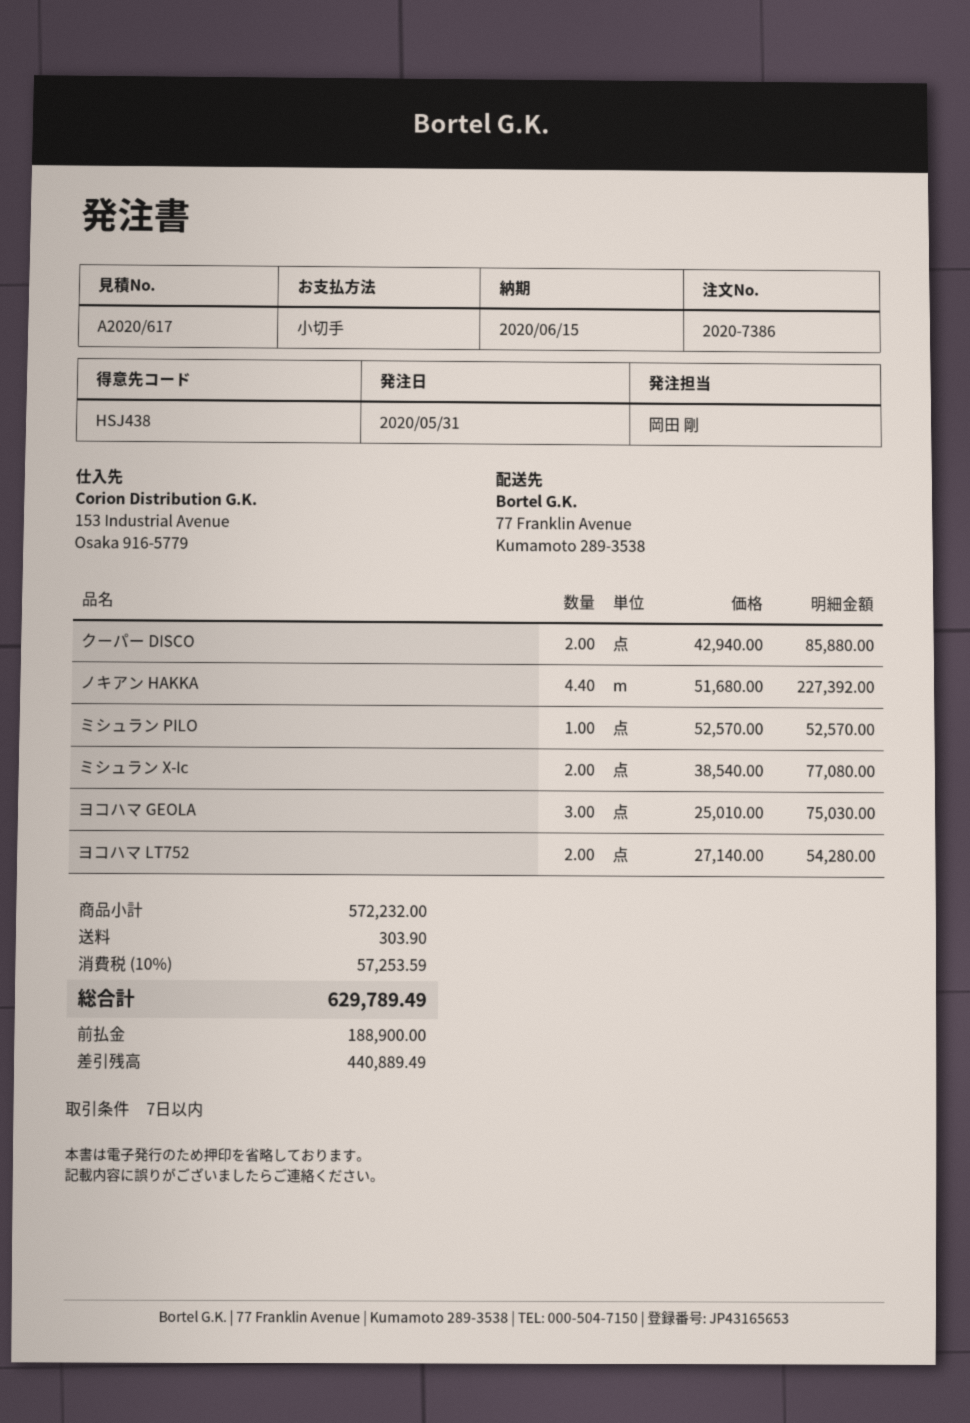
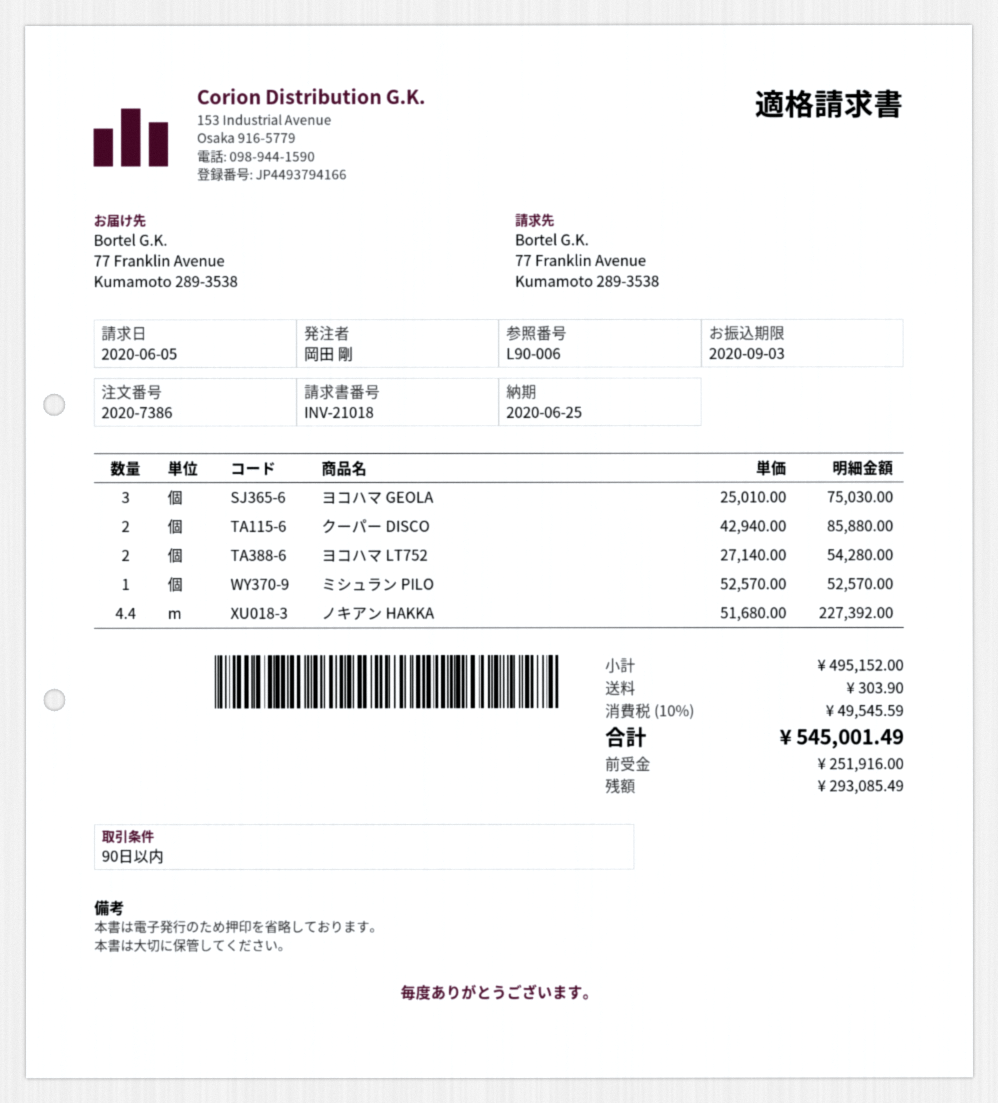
delivery date: 2020-06-15 -> 2020-06-25
payment terms: 7 days -> 90 days
ミシュラン X-Ic: 2 x 38540.00 = 77080.00 -> none
subtotal: 572232.00 -> 495152.00
tax: 10% = 57253.59 -> 10% = 49545.59
total: 629789.49 -> 545001.49
deposit: 188900.00 -> 251916.00
balance: 440889.49 -> 293085.49

